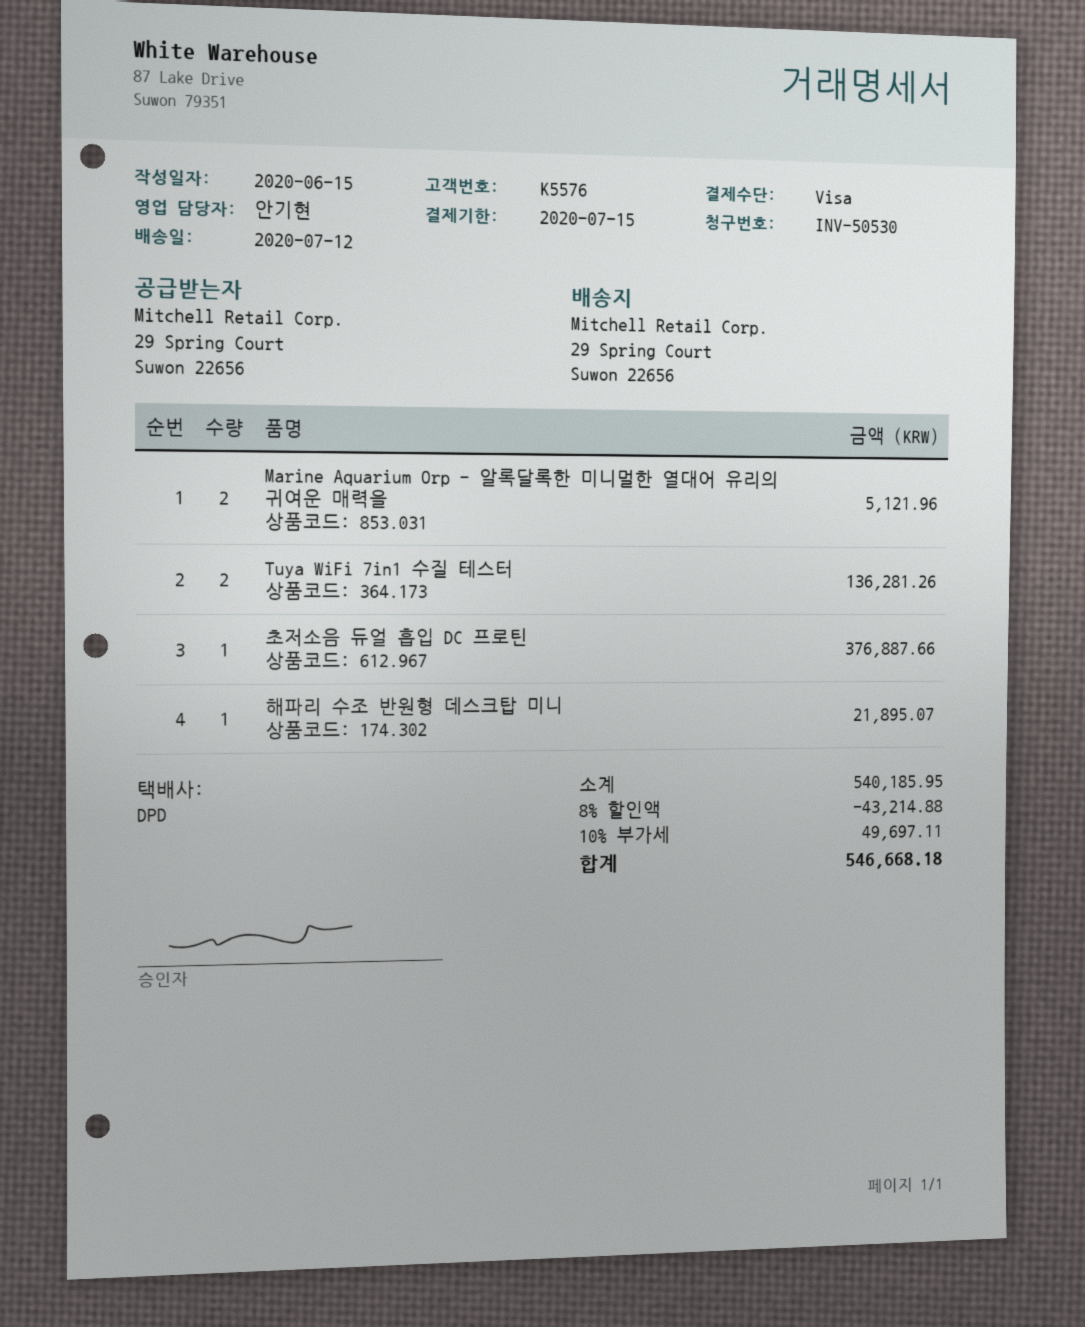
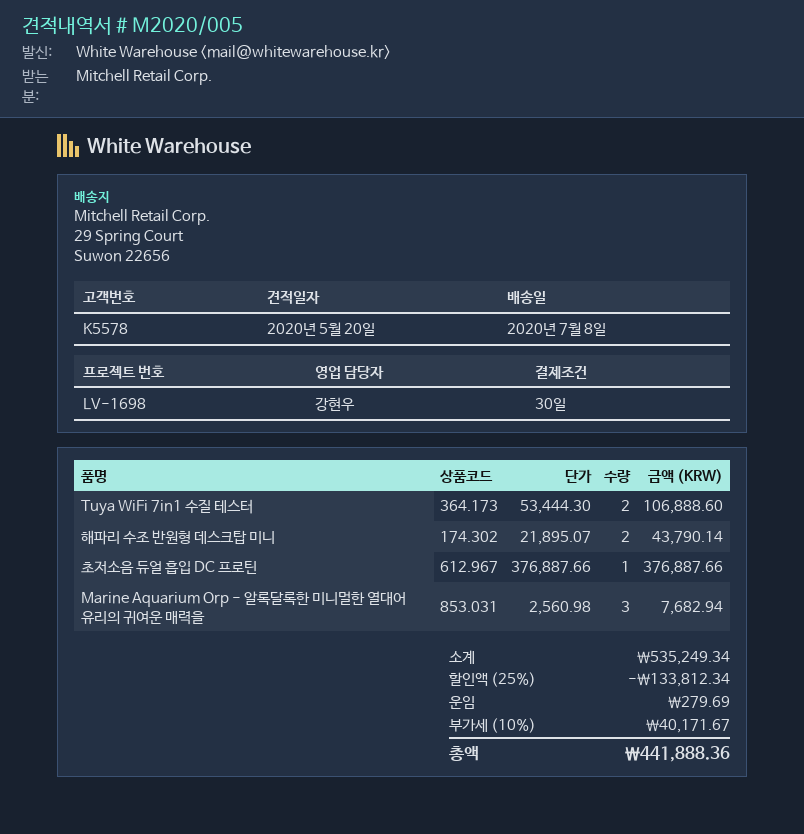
delivery date: 2020-07-12 -> 2020-07-08
customer number: K5576 -> K5578
sales rep: 안기현 -> 강현우
Marine Aquarium Orp - 알록달록한 미니멀한 열대어 유리의 귀여운 매력을: 2 for 5121.96 -> 3 for 7682.94
Tuya WiFi 7in1 수질 테스터: 2 for 136281.26 -> 2 for 106888.60
해파리 수조 반원형 데스크탑 미니: 1 for 21895.07 -> 2 for 43790.14
subtotal: 540185.95 -> 535249.34
discount: 8% = 43214.88 -> 25% = 133812.34
shipping: none -> 279.69
tax: 10% = 49697.11 -> 10% = 40171.67
total: 546668.18 -> 441888.36

